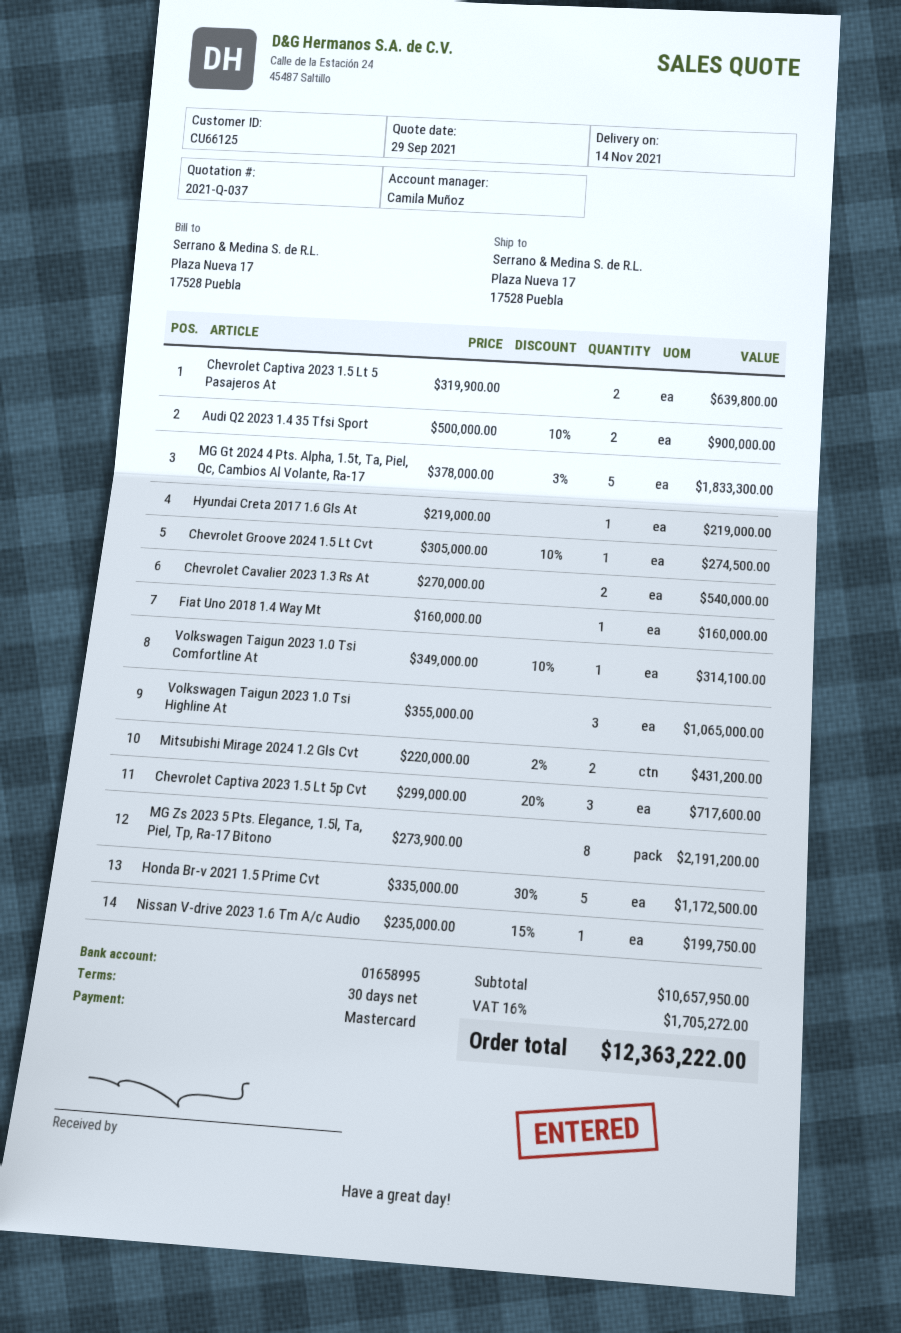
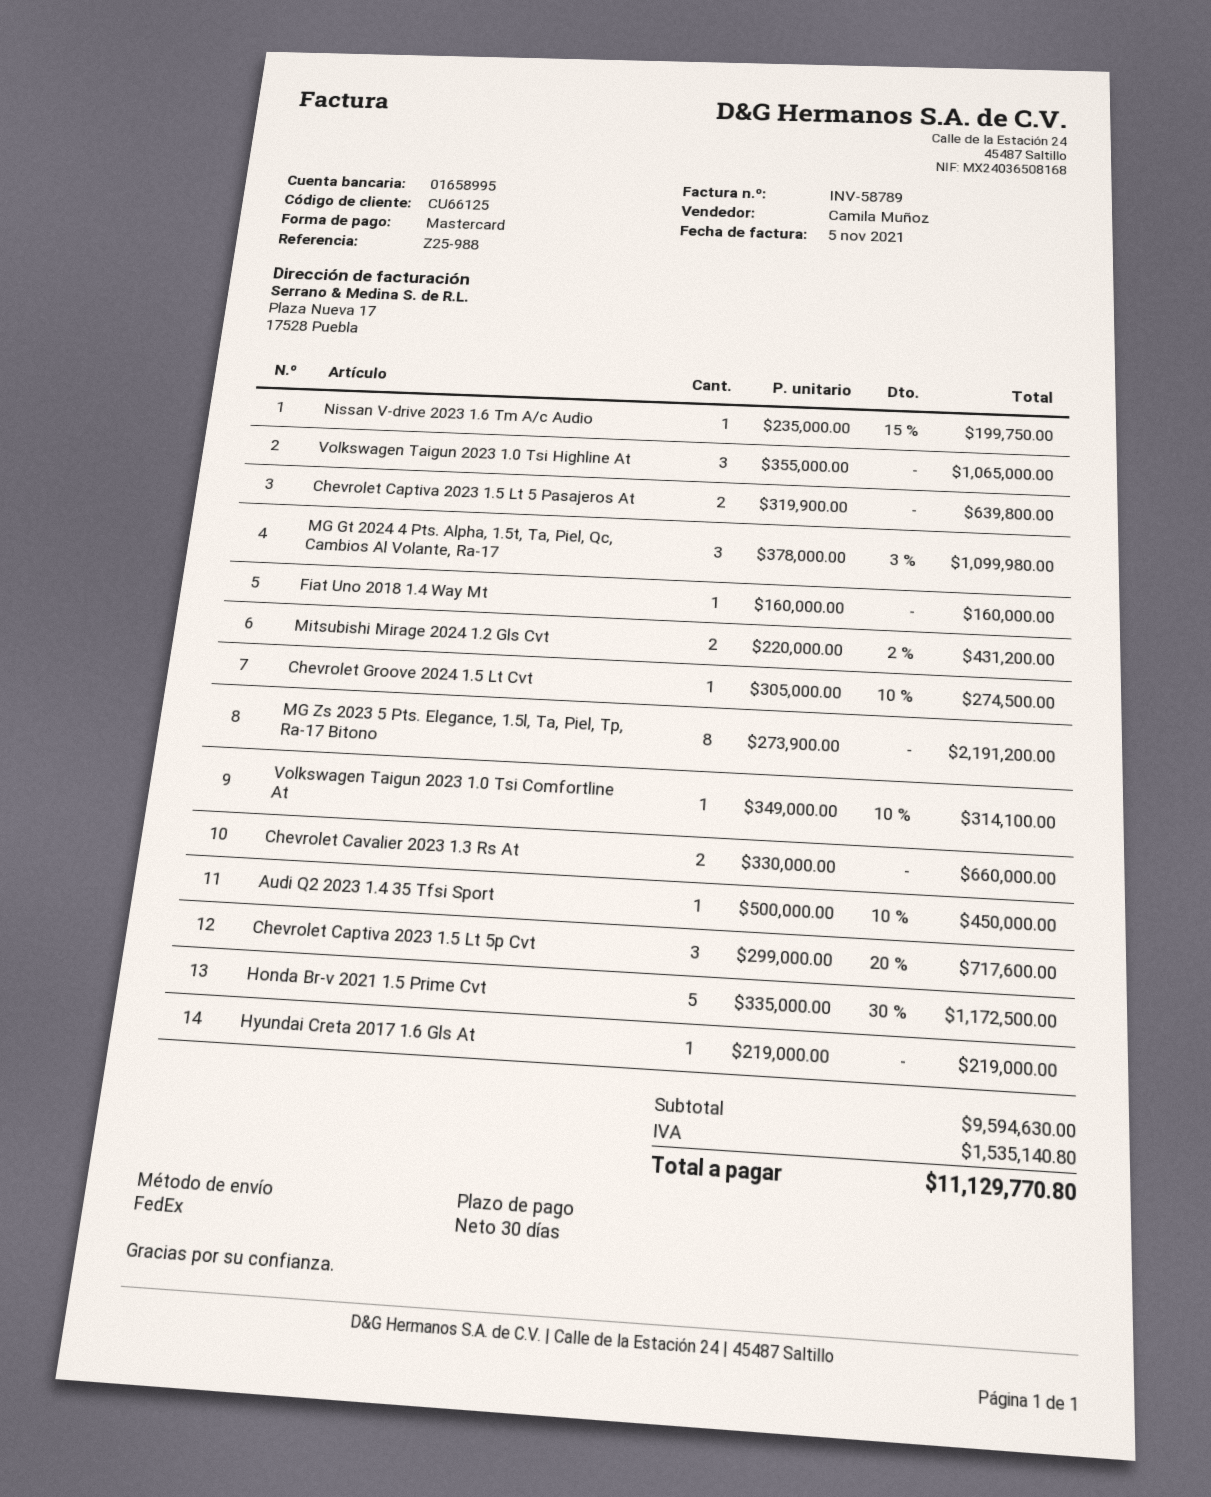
Audi Q2 2023 1.4 35 Tfsi Sport: 2 x 500000.00 - 10% = 900000.00 -> 1 x 500000.00 - 10% = 450000.00
MG Gt 2024 4 Pts. Alpha, 1.5t, Ta, Piel, Qc, Cambios Al Volante, Ra-17: 5 x 378000.00 - 3% = 1833300.00 -> 3 x 378000.00 - 3% = 1099980.00
Chevrolet Cavalier 2023 1.3 Rs At: 2 x 270000.00 = 540000.00 -> 2 x 330000.00 = 660000.00
subtotal: 10657950.00 -> 9594630.00
tax: 1705272.00 -> 1535140.80
total: 12363222.00 -> 11129770.80

